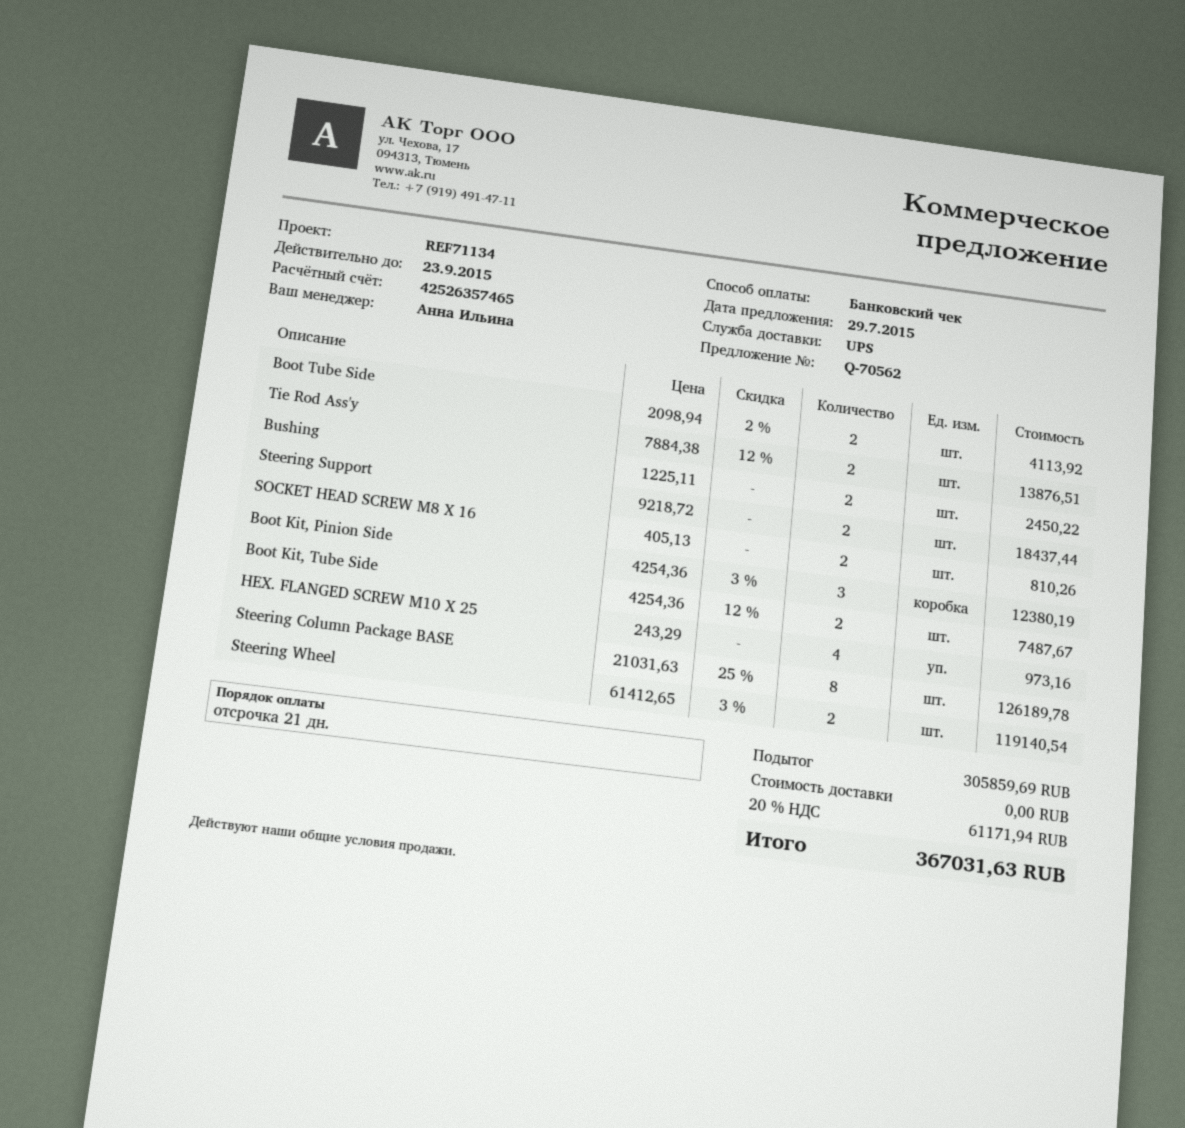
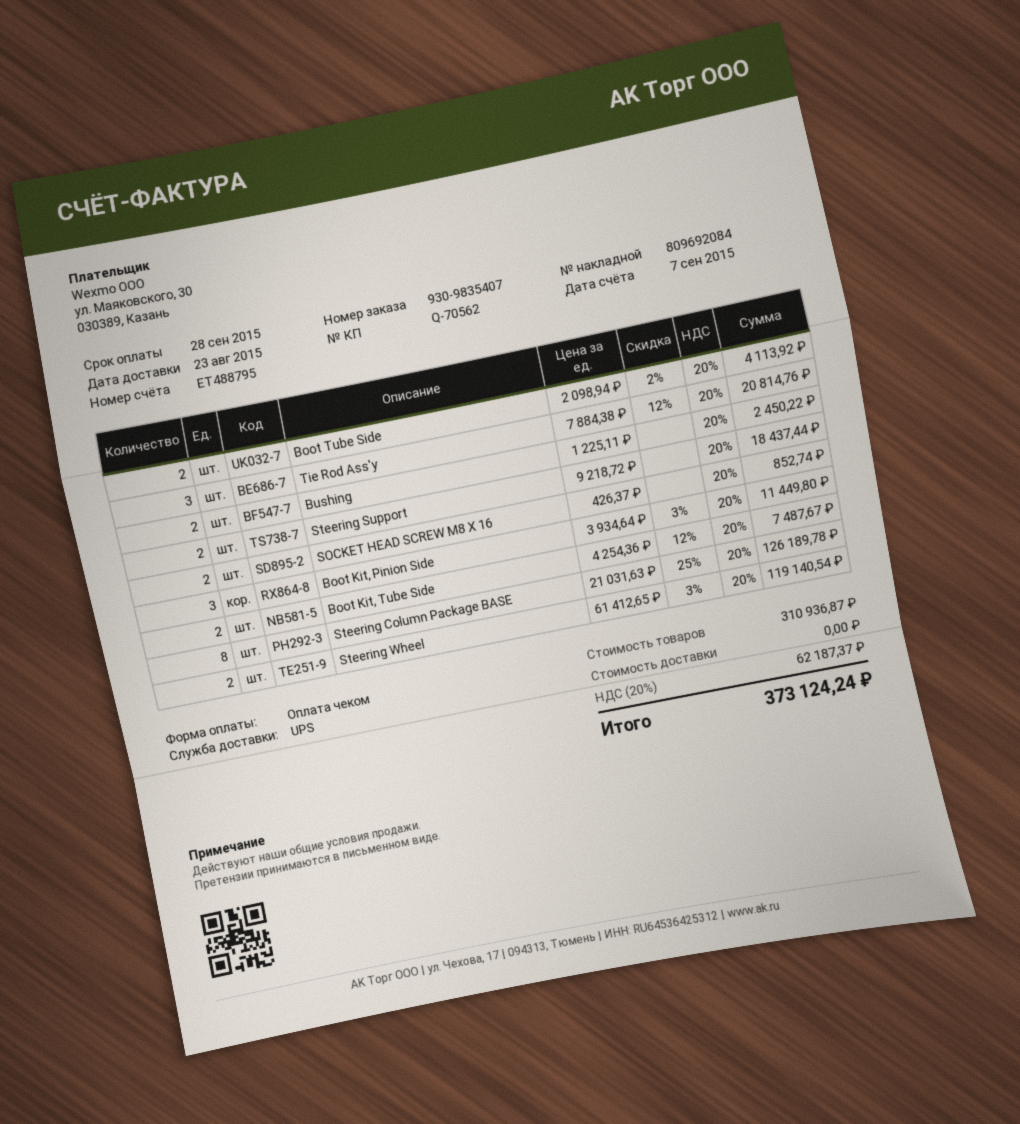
Tie Rod Ass'y: 2 x 7884.38 - 12% = 13876.51 -> 3 x 7884.38 - 12% = 20814.76
SOCKET HEAD SCREW M8 X 16: 2 x 405.13 = 810.26 -> 2 x 426.37 = 852.74
Boot Kit, Pinion Side: 3 x 4254.36 - 3% = 12380.19 -> 3 x 3934.64 - 3% = 11449.80
HEX. FLANGED SCREW M10 X 25: 4 x 243.29 = 973.16 -> none
subtotal: 305859.69 -> 310936.87
tax: 20% = 61171.94 -> 20% = 62187.37
total: 367031.63 -> 373124.24

